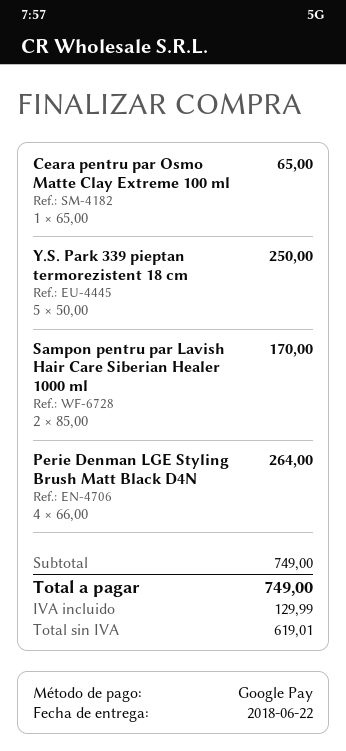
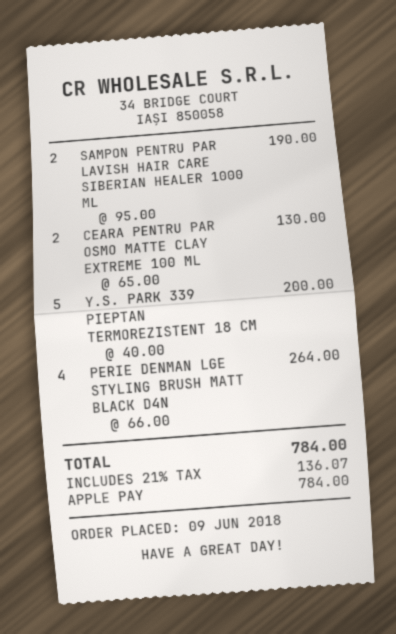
payment method: Google Pay -> Apple Pay
Ceara pentru par Osmo Matte Clay Extreme 100 ml: 1 x 65.00 = 65.00 -> 2 x 65.00 = 130.00
Y.S. Park 339 pieptan termorezistent 18 cm: 5 x 50.00 = 250.00 -> 5 x 40.00 = 200.00
Sampon pentru par Lavish Hair Care Siberian Healer 1000 ml: 2 x 85.00 = 170.00 -> 2 x 95.00 = 190.00
tax: 129.99 -> 136.07
total: 749.00 -> 784.00

